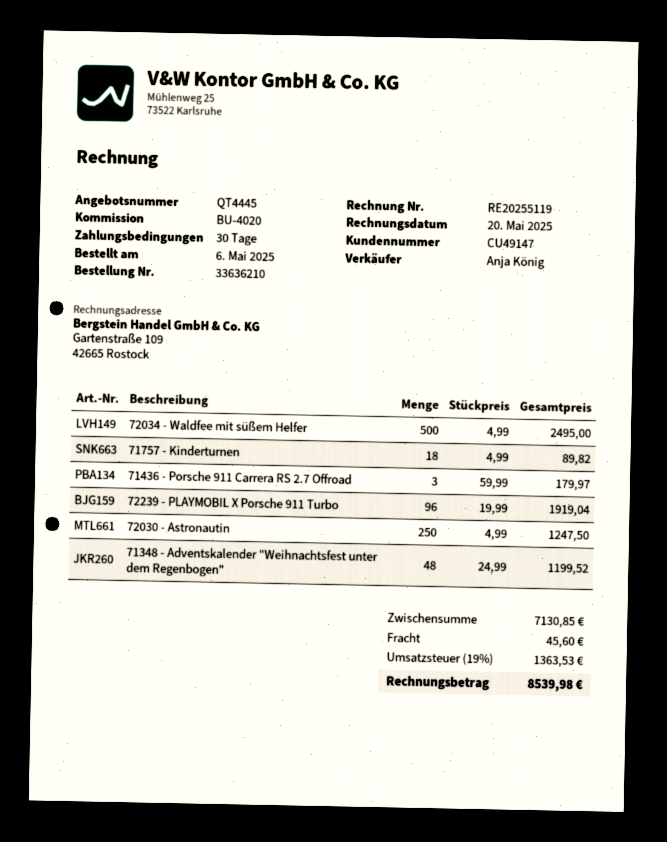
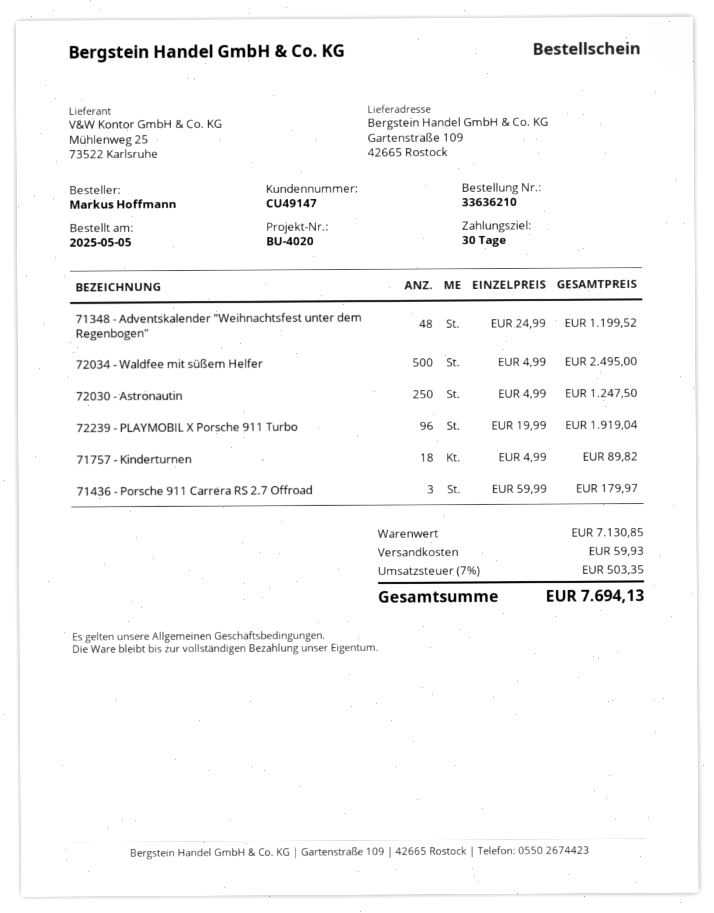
order date: 2025-05-06 -> 2025-05-05
shipping: 45.60 -> 59.93
tax: 19% = 1363.53 -> 7% = 503.35
total: 8539.98 -> 7694.13

